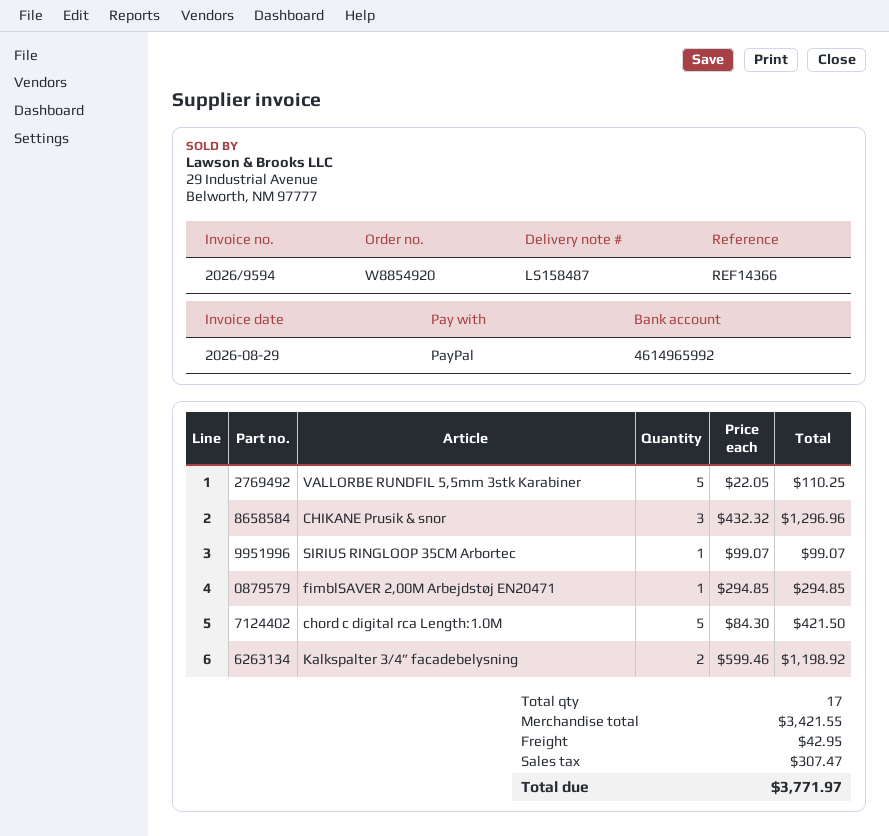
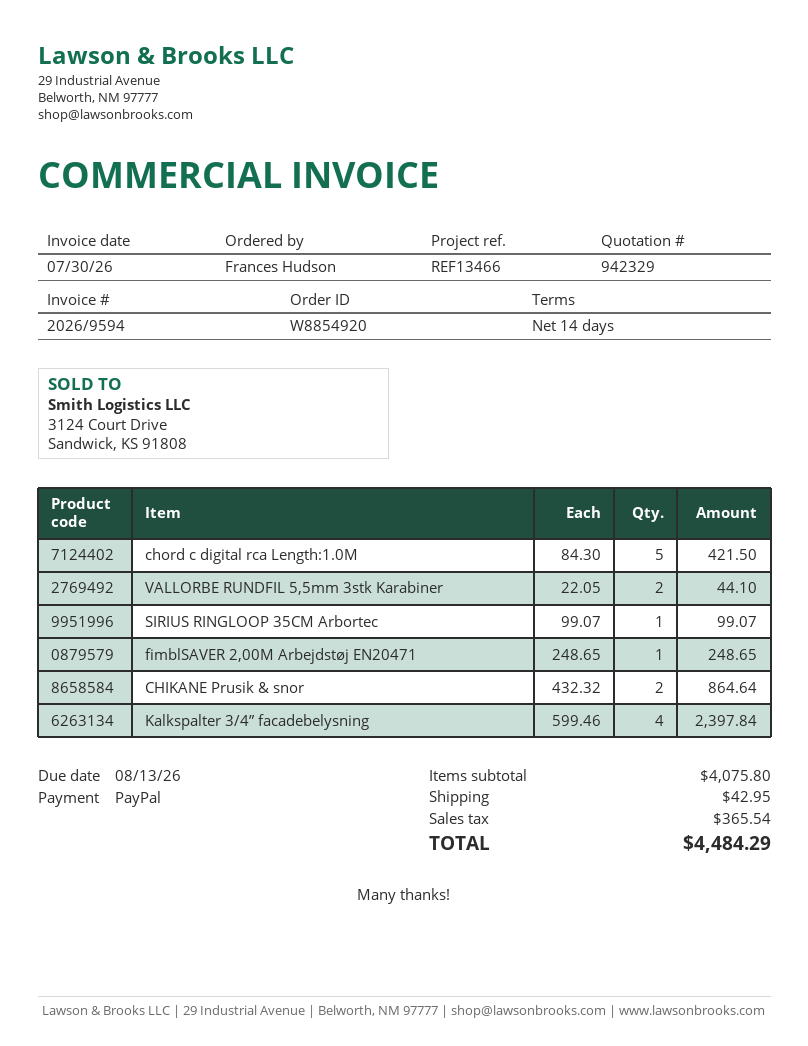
invoice date: 2026-08-29 -> 2026-07-30
reference: REF14366 -> REF13466
VALLORBE RUNDFIL 5,5mm 3stk Karabiner: 5 x 22.05 = 110.25 -> 2 x 22.05 = 44.10
CHIKANE Prusik & snor: 3 x 432.32 = 1296.96 -> 2 x 432.32 = 864.64
fimblSAVER 2,00M Arbejdstøj EN20471: 1 x 294.85 = 294.85 -> 1 x 248.65 = 248.65
Kalkspalter 3/4” facadebelysning: 2 x 599.46 = 1198.92 -> 4 x 599.46 = 2397.84
subtotal: 3421.55 -> 4075.80
tax: 307.47 -> 365.54
total: 3771.97 -> 4484.29

